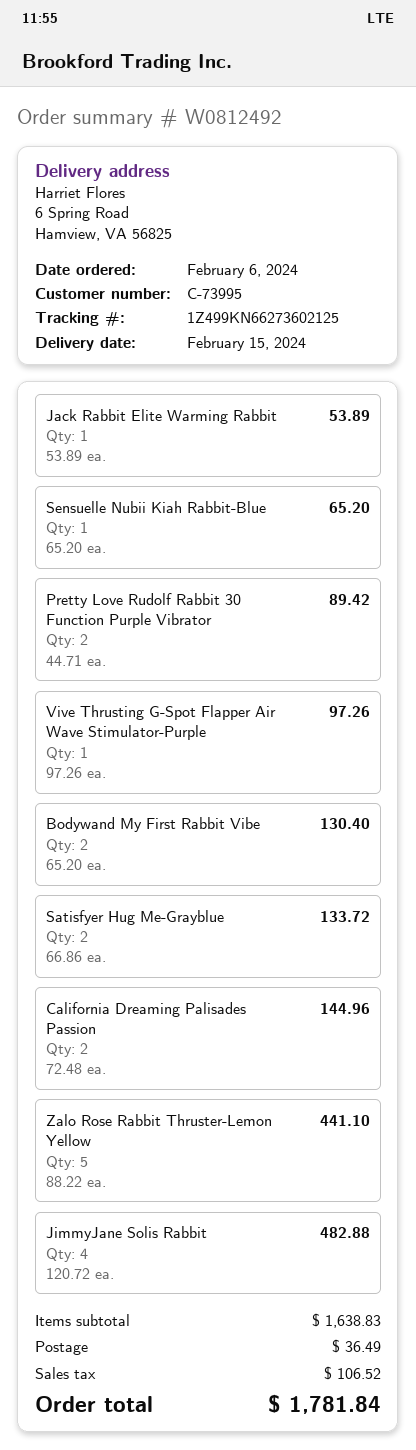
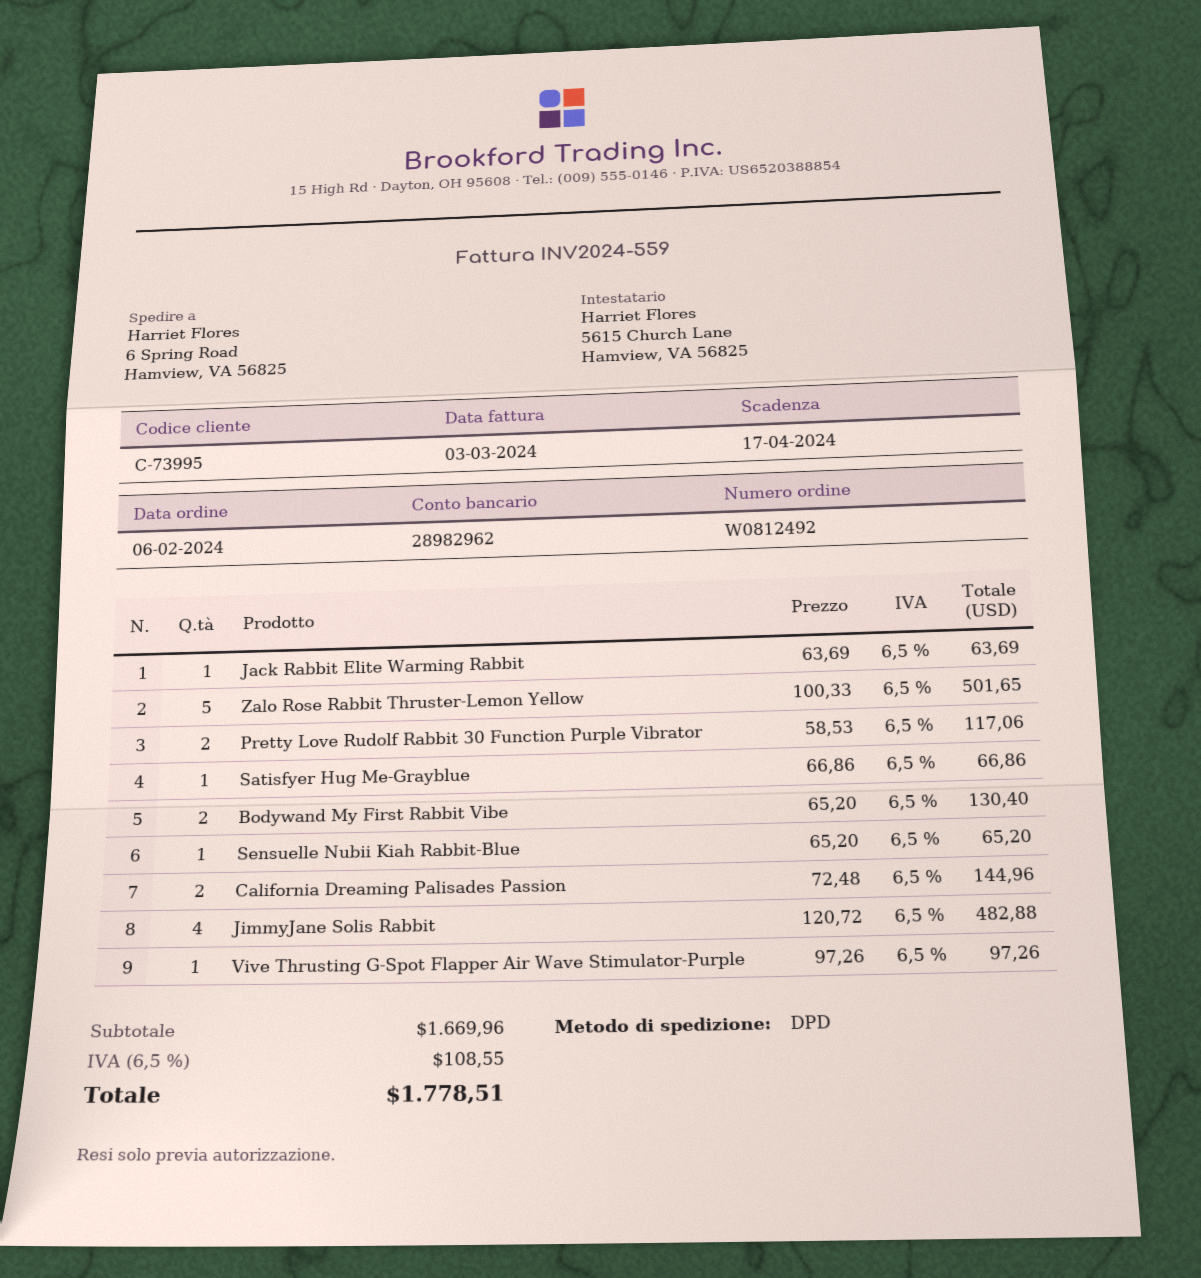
Jack Rabbit Elite Warming Rabbit: 1 x 53.89 = 53.89 -> 1 x 63.69 = 63.69
Pretty Love Rudolf Rabbit 30 Function Purple Vibrator: 2 x 44.71 = 89.42 -> 2 x 58.53 = 117.06
Satisfyer Hug Me-Grayblue: 2 x 66.86 = 133.72 -> 1 x 66.86 = 66.86
Zalo Rose Rabbit Thruster-Lemon Yellow: 5 x 88.22 = 441.10 -> 5 x 100.33 = 501.65
subtotal: 1638.83 -> 1669.96
shipping: 36.49 -> none
tax: 106.52 -> 108.55
total: 1781.84 -> 1778.51

